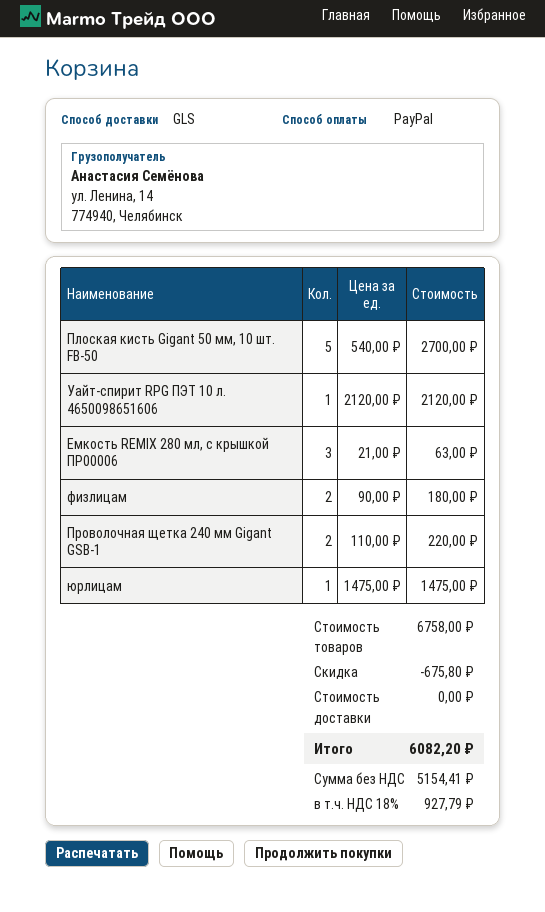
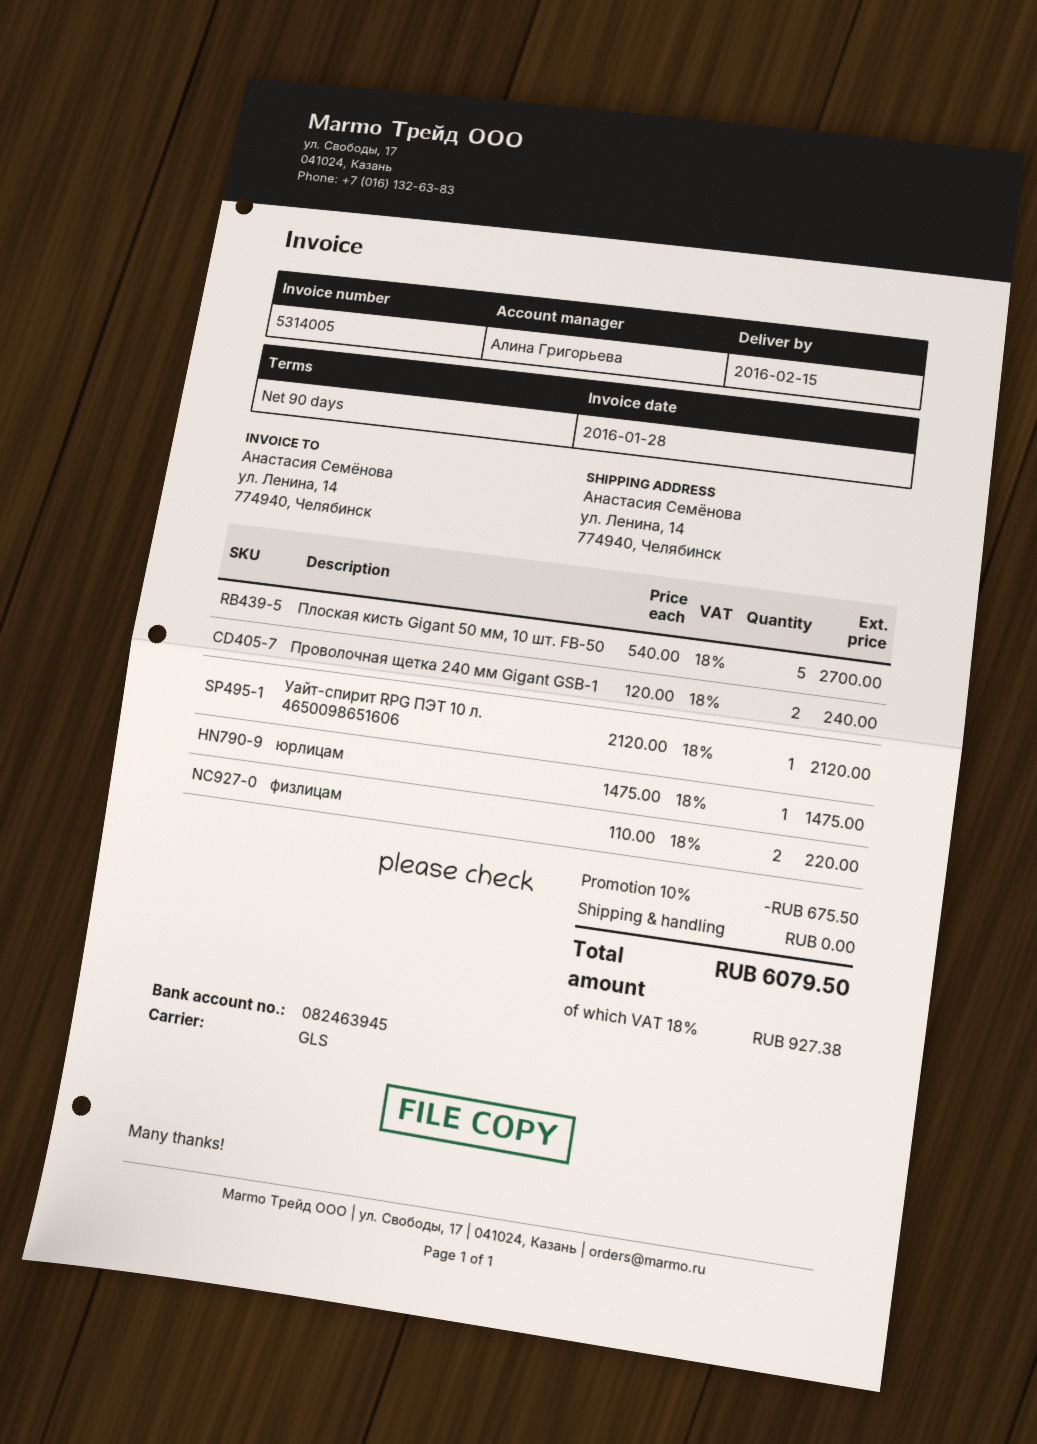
Емкость REMIX 280 мл, с крышкой ПР00006: 3 x 21.00 = 63.00 -> none
физлицам: 2 x 90.00 = 180.00 -> 2 x 110.00 = 220.00
Проволочная щетка 240 мм Gigant GSB-1: 2 x 110.00 = 220.00 -> 2 x 120.00 = 240.00
discount: 675.80 -> 675.50
tax: 18% = 927.79 -> 18% = 927.38
total: 6082.20 -> 6079.50

